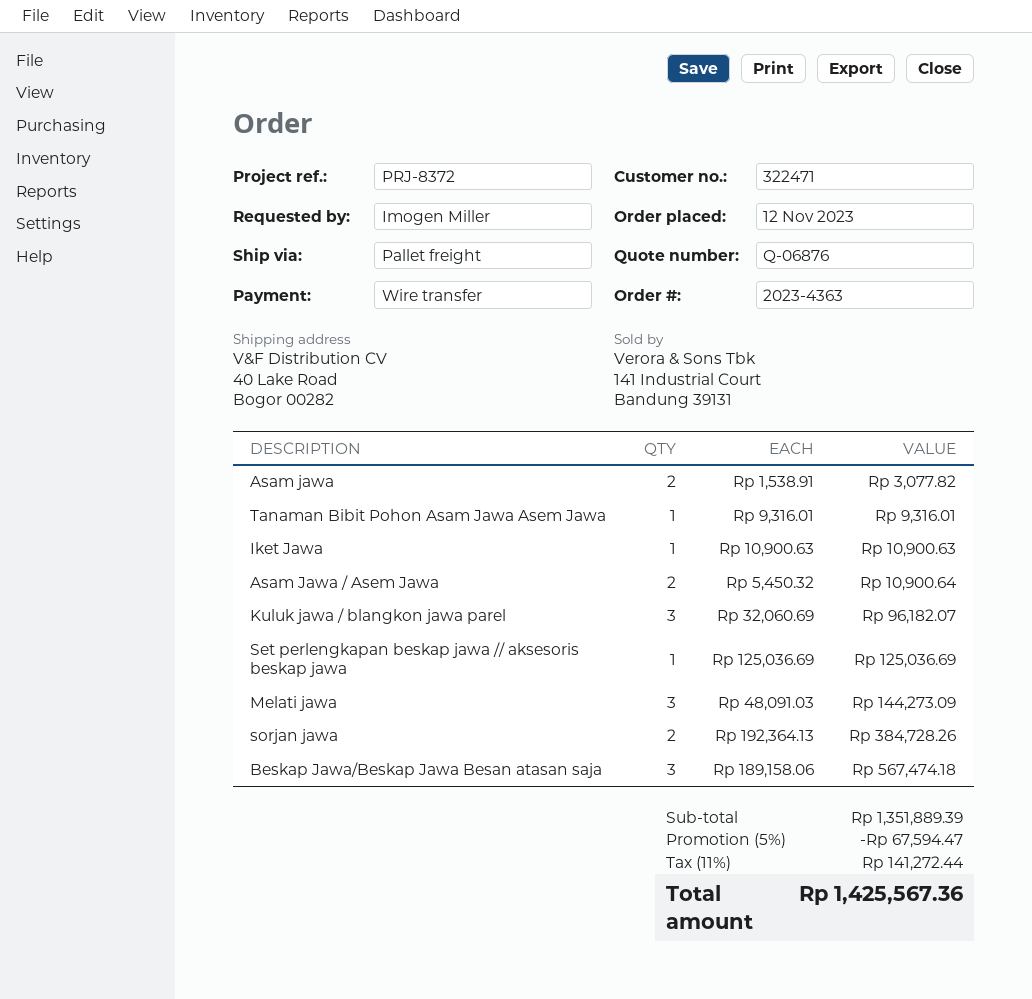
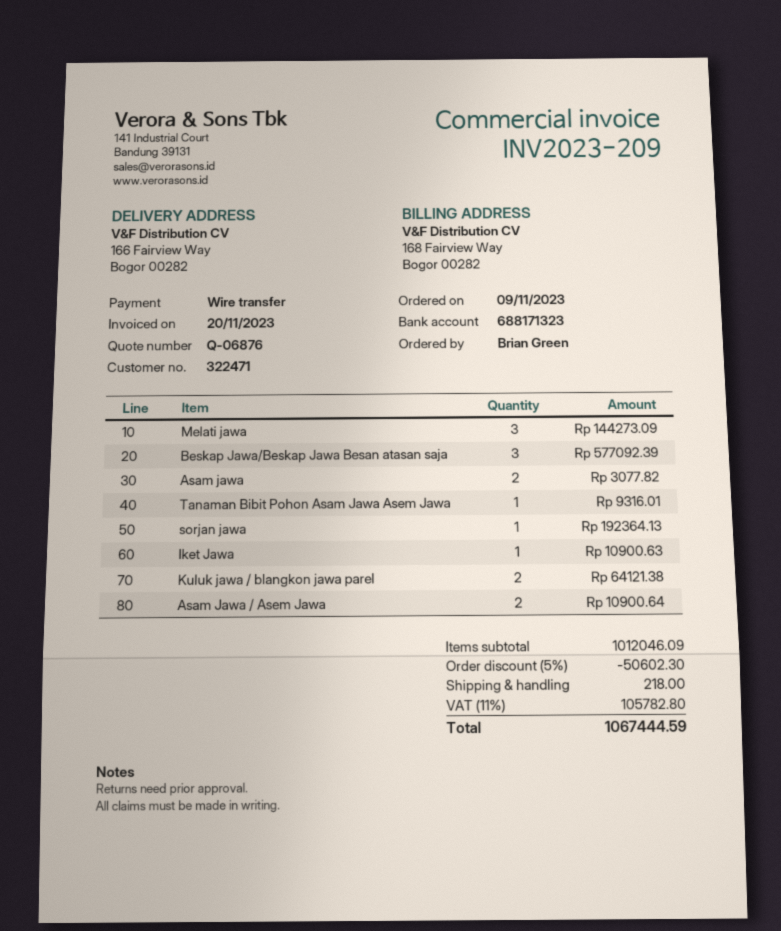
order date: 2023-11-12 -> 2023-11-09
ordered by: Imogen Miller -> Brian Green
ship to: 40 Lake Road, Bogor 00282 -> 166 Fairview Way, Bogor 00282
Kuluk jawa / blangkon jawa parel: 3 for 96182.07 -> 2 for 64121.38
Set perlengkapan beskap jawa // aksesoris beskap jawa: 1 for 125036.69 -> none
sorjan jawa: 2 for 384728.26 -> 1 for 192364.13
Beskap Jawa/Beskap Jawa Besan atasan saja: 3 for 567474.18 -> 3 for 577092.39
subtotal: 1351889.39 -> 1012046.09
discount: 5% = 67594.47 -> 5% = 50602.30
shipping: none -> 218.00
tax: 11% = 141272.44 -> 11% = 105782.80
total: 1425567.36 -> 1067444.59

